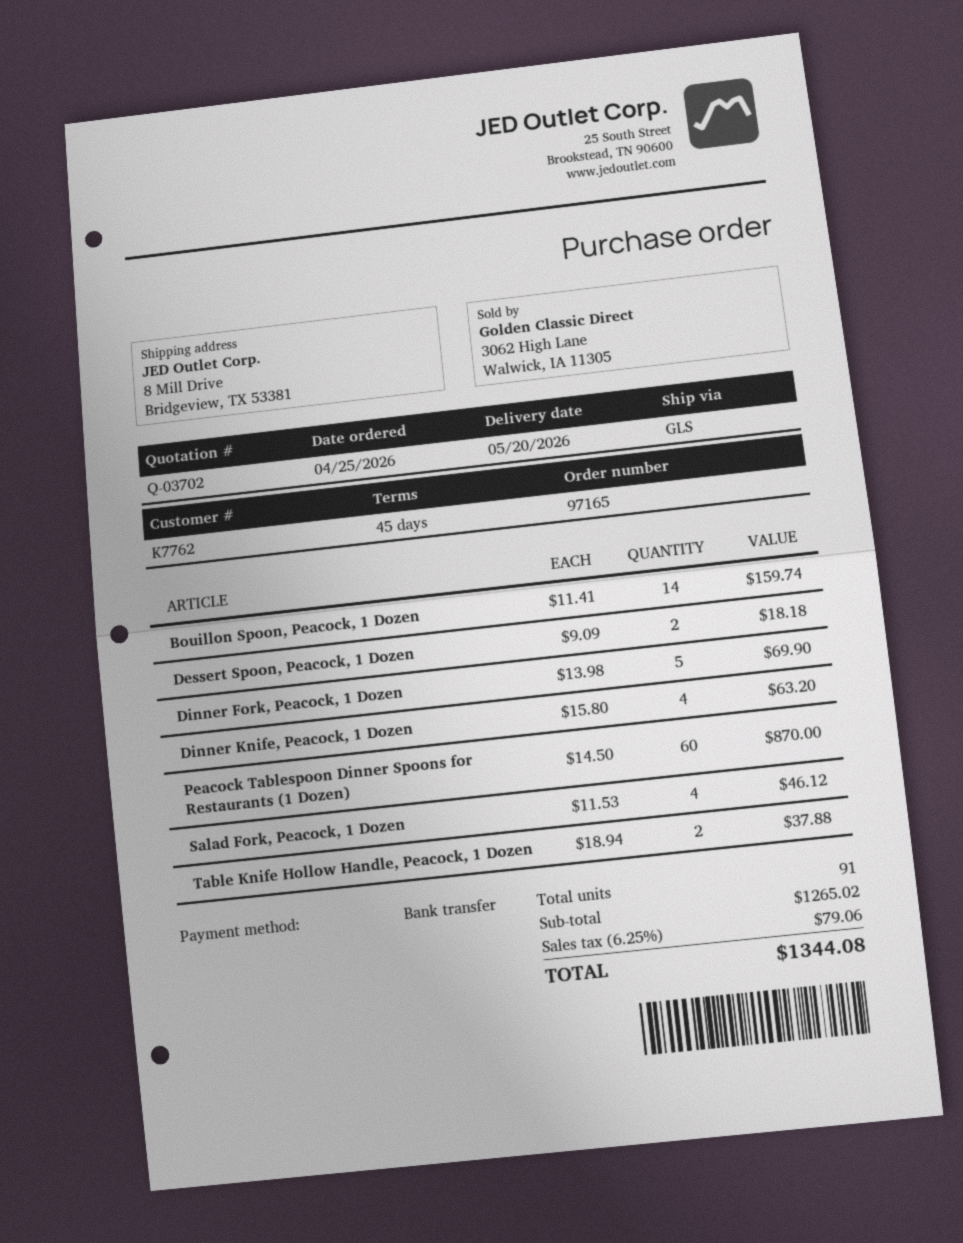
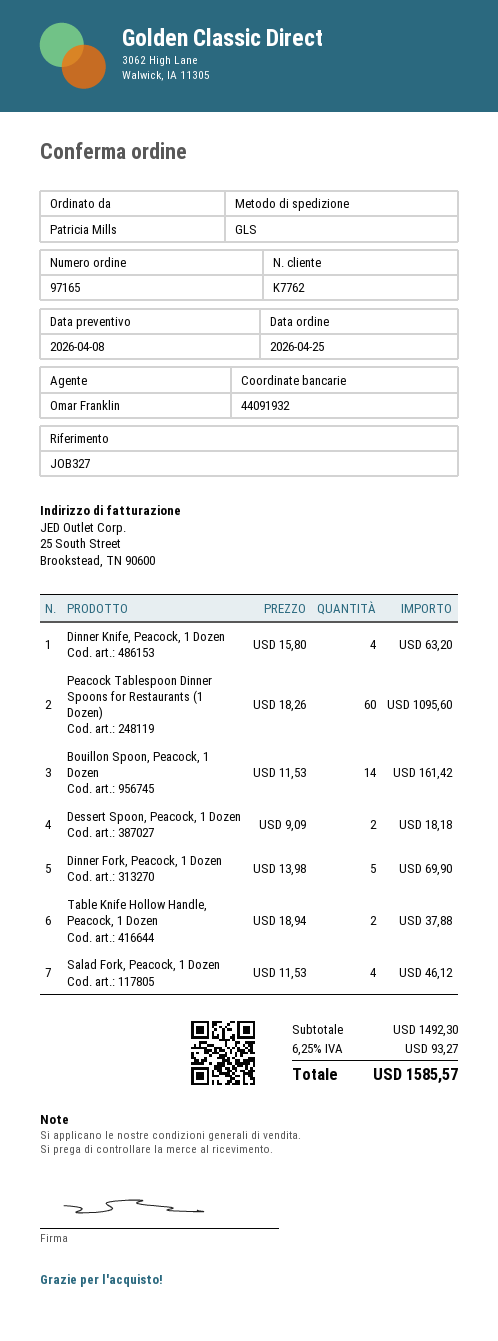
Bouillon Spoon, Peacock, 1 Dozen: 14 x 11.41 = 159.74 -> 14 x 11.53 = 161.42
Peacock Tablespoon Dinner Spoons for Restaurants (1 Dozen): 60 x 14.50 = 870.00 -> 60 x 18.26 = 1095.60
subtotal: 1265.02 -> 1492.30
tax: 6.25% = 79.06 -> 6.25% = 93.27
total: 1344.08 -> 1585.57

